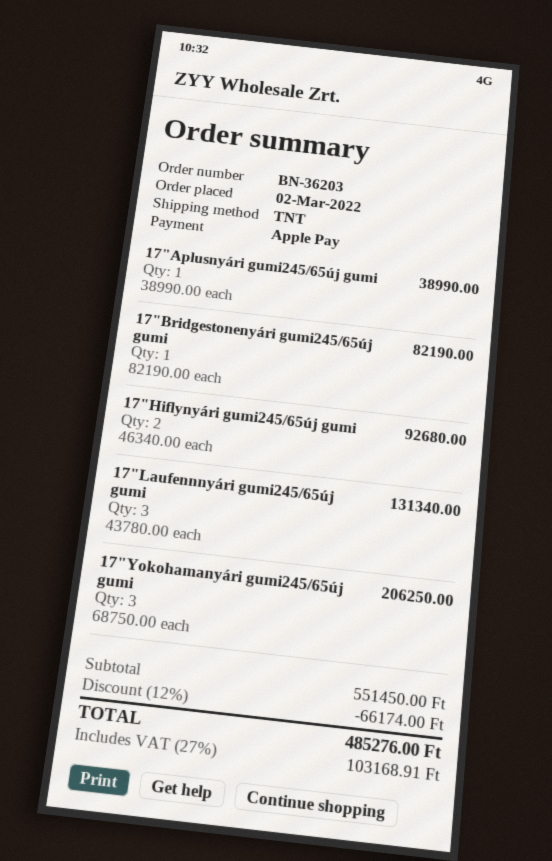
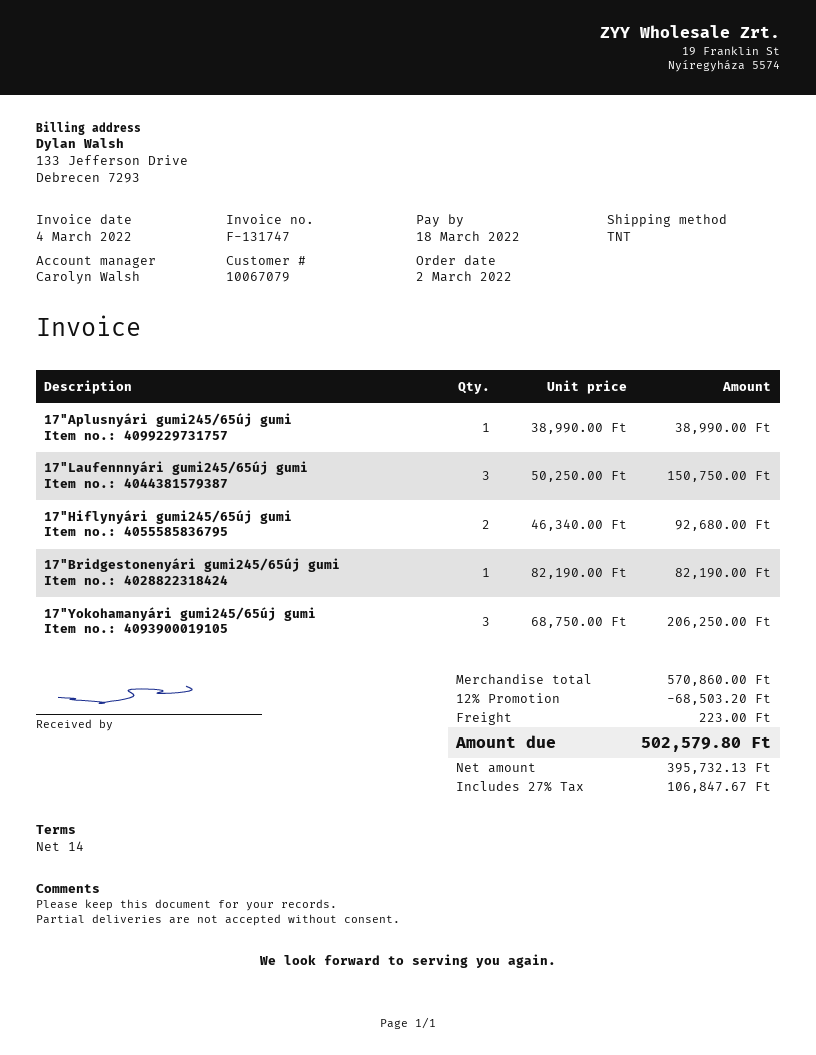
17"Laufennnyári gumi245/65új gumi: 3 x 43780.00 = 131340.00 -> 3 x 50250.00 = 150750.00
subtotal: 551450.00 -> 570860.00
discount: 12% = 66174.00 -> 12% = 68503.20
shipping: none -> 223.00
tax: 27% = 103168.91 -> 27% = 106847.67
total: 485276.00 -> 502579.80

